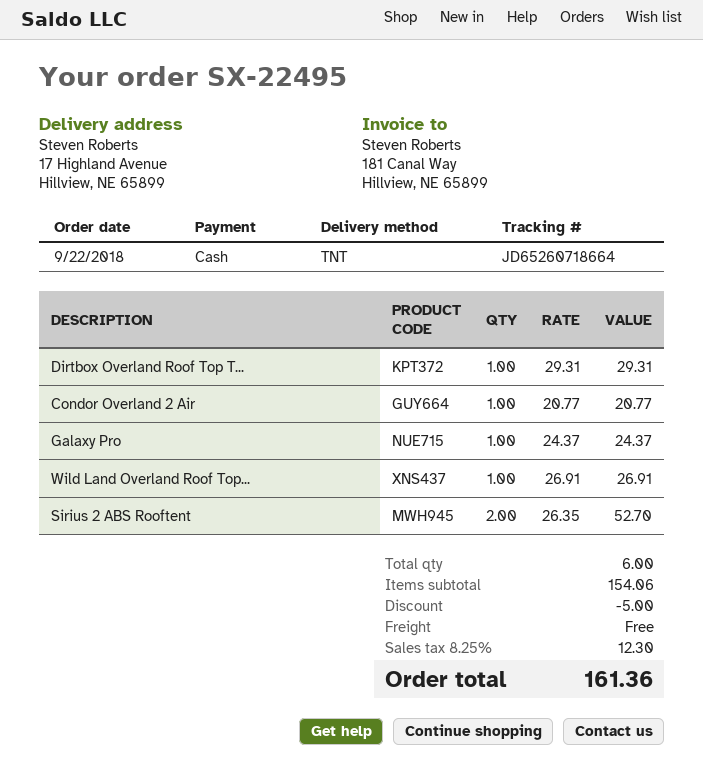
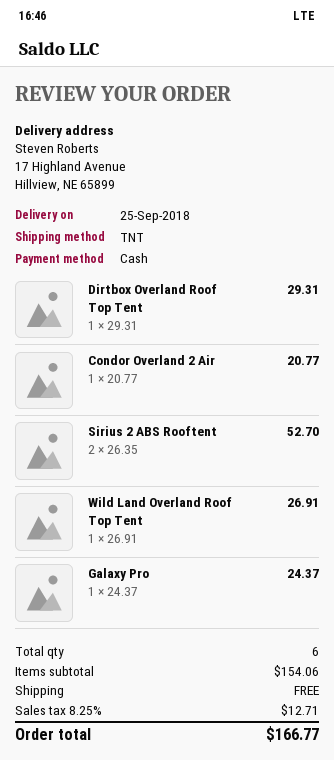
discount: 5.00 -> none
tax: 8.25% = 12.30 -> 8.25% = 12.71
total: 161.36 -> 166.77

